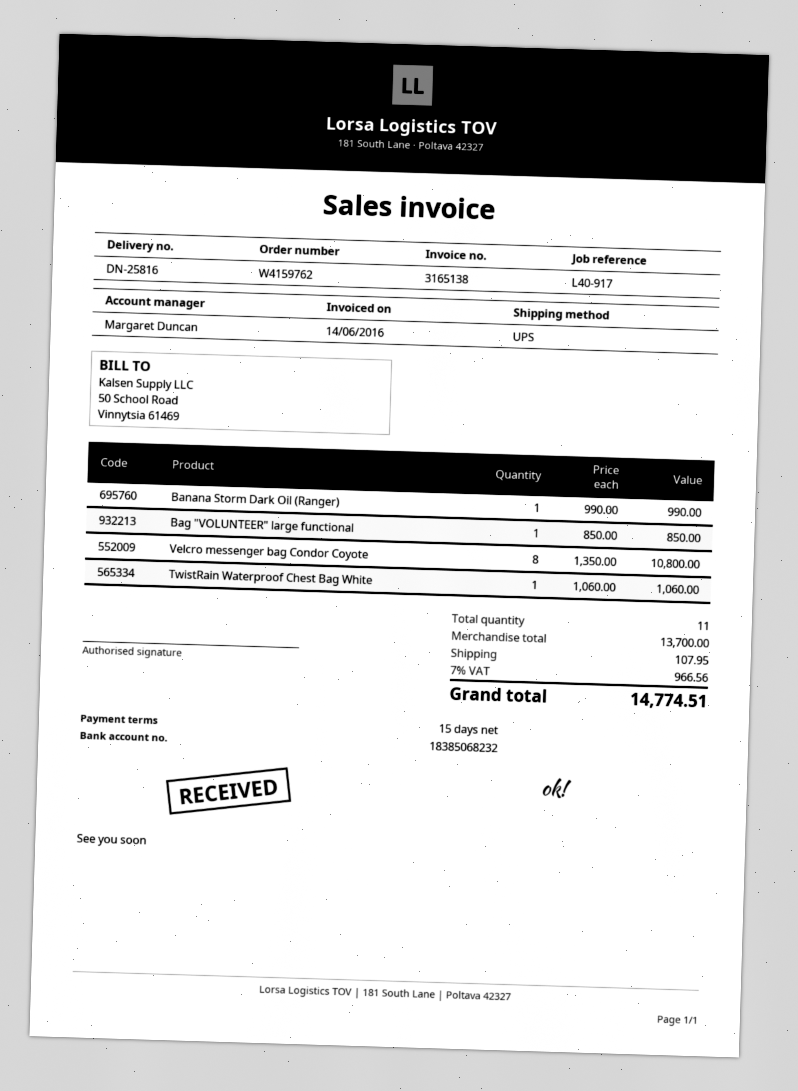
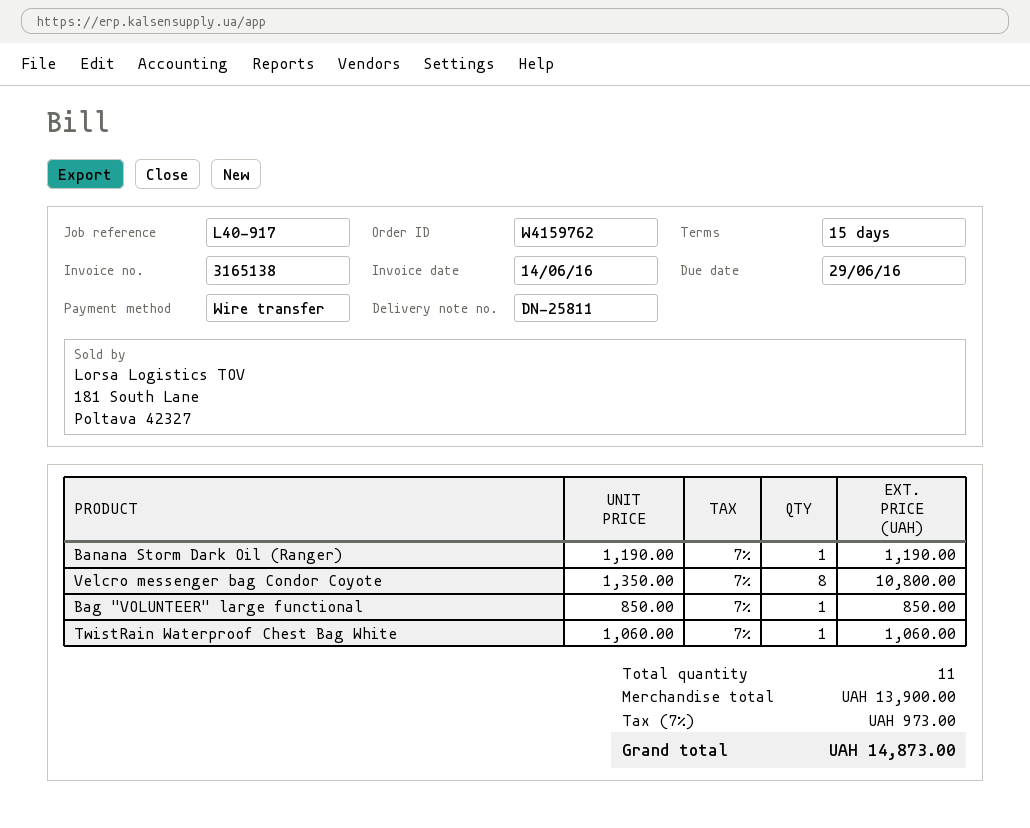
delivery note number: DN-25816 -> DN-25811
Banana Storm Dark Oil (Ranger): 1 x 990.00 = 990.00 -> 1 x 1190.00 = 1190.00
subtotal: 13700.00 -> 13900.00
shipping: 107.95 -> none
tax: 7% = 966.56 -> 7% = 973.00
total: 14774.51 -> 14873.00

